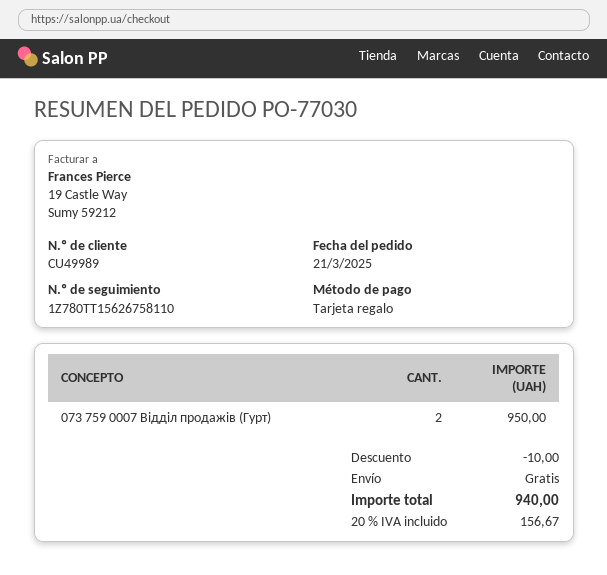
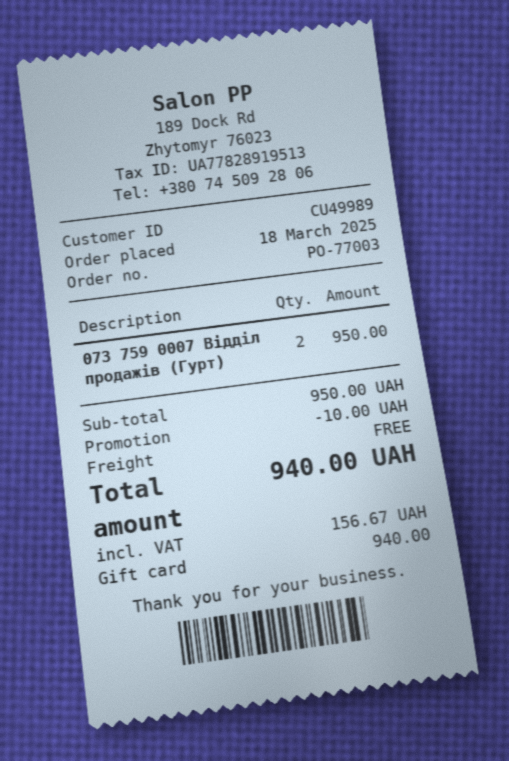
order number: PO-77030 -> PO-77003
order date: 2025-03-21 -> 2025-03-18

